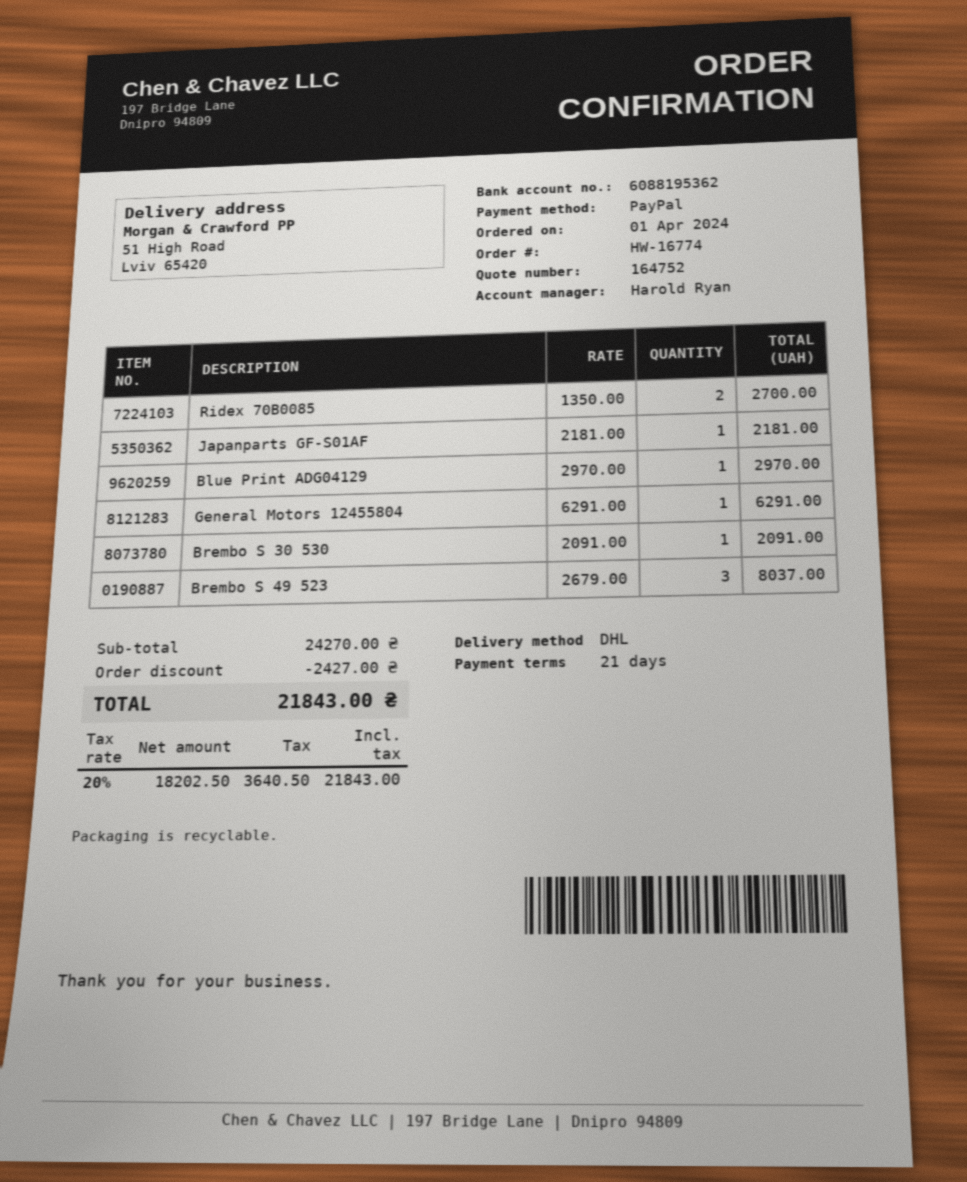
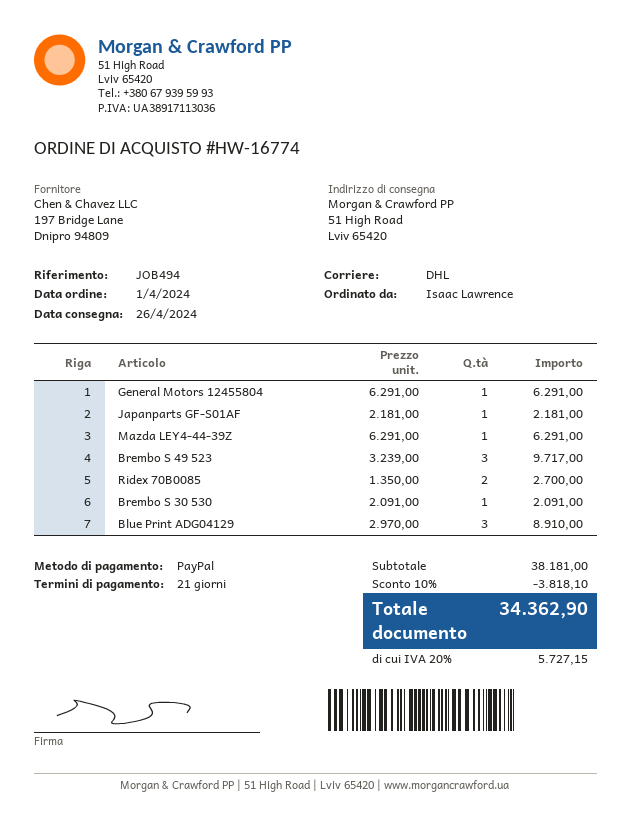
Blue Print ADG04129: 1 x 2970.00 = 2970.00 -> 3 x 2970.00 = 8910.00
Brembo S 49 523: 3 x 2679.00 = 8037.00 -> 3 x 3239.00 = 9717.00
Mazda LEY4-44-39Z: none -> 1 x 6291.00 = 6291.00
subtotal: 24270.00 -> 38181.00
discount: 2427.00 -> 3818.10
tax: 20% = 3640.50 -> 20% = 5727.15
total: 21843.00 -> 34362.90

